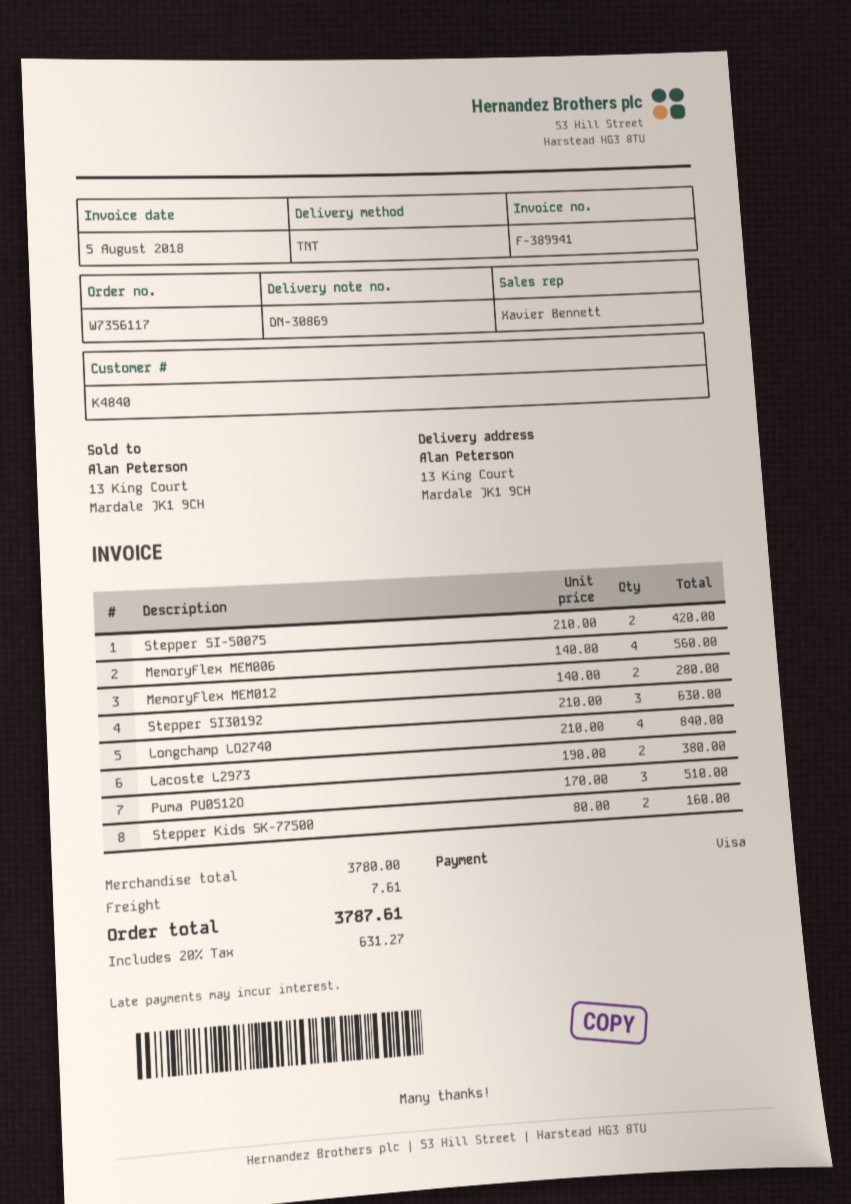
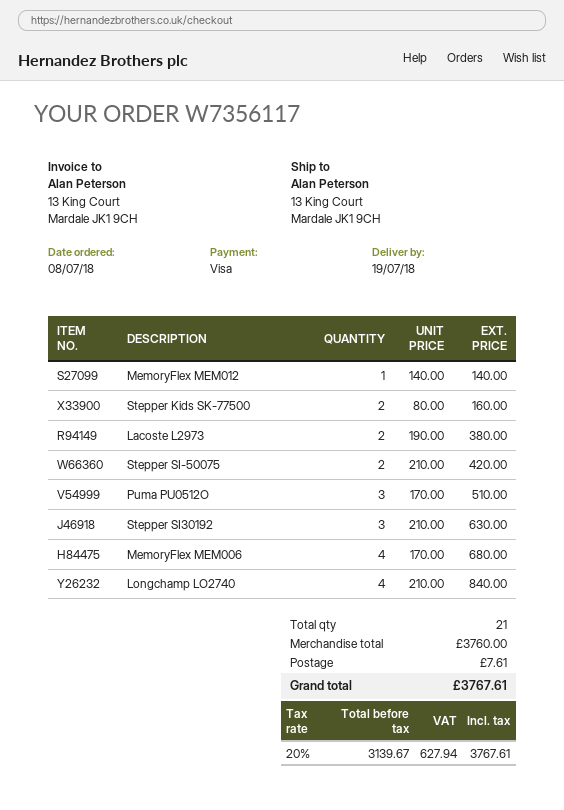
MemoryFlex MEM006: 4 x 140.00 = 560.00 -> 4 x 170.00 = 680.00
MemoryFlex MEM012: 2 x 140.00 = 280.00 -> 1 x 140.00 = 140.00
subtotal: 3780.00 -> 3760.00
tax: 20% = 631.27 -> 20% = 627.94
total: 3787.61 -> 3767.61

